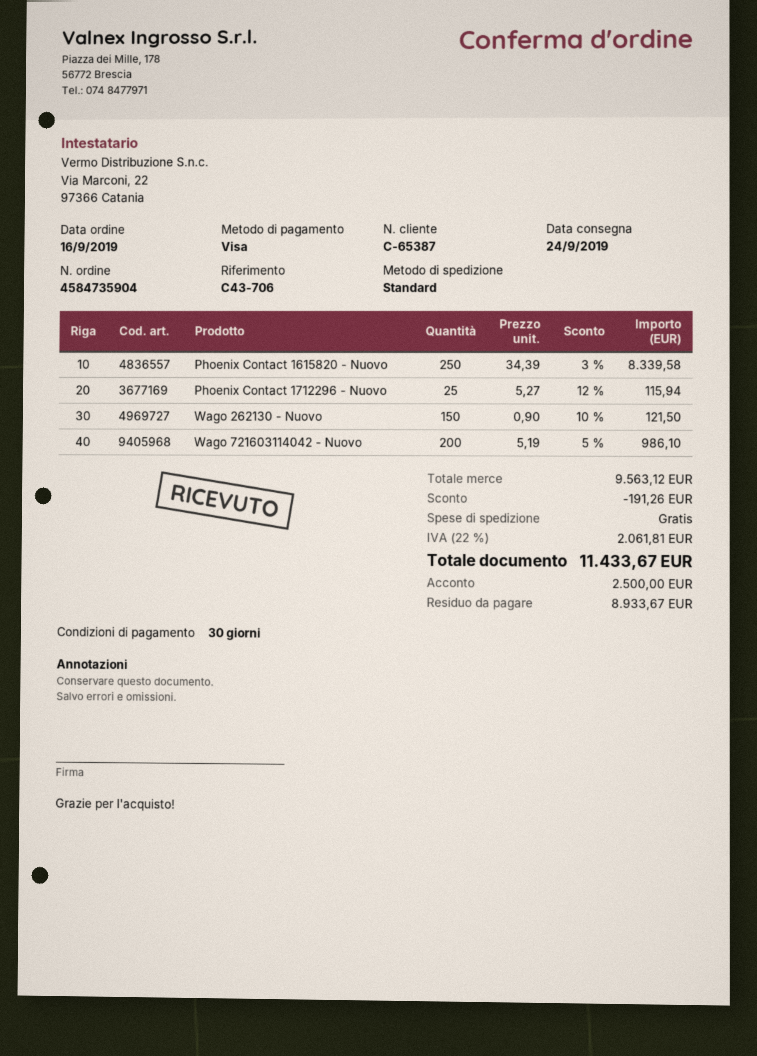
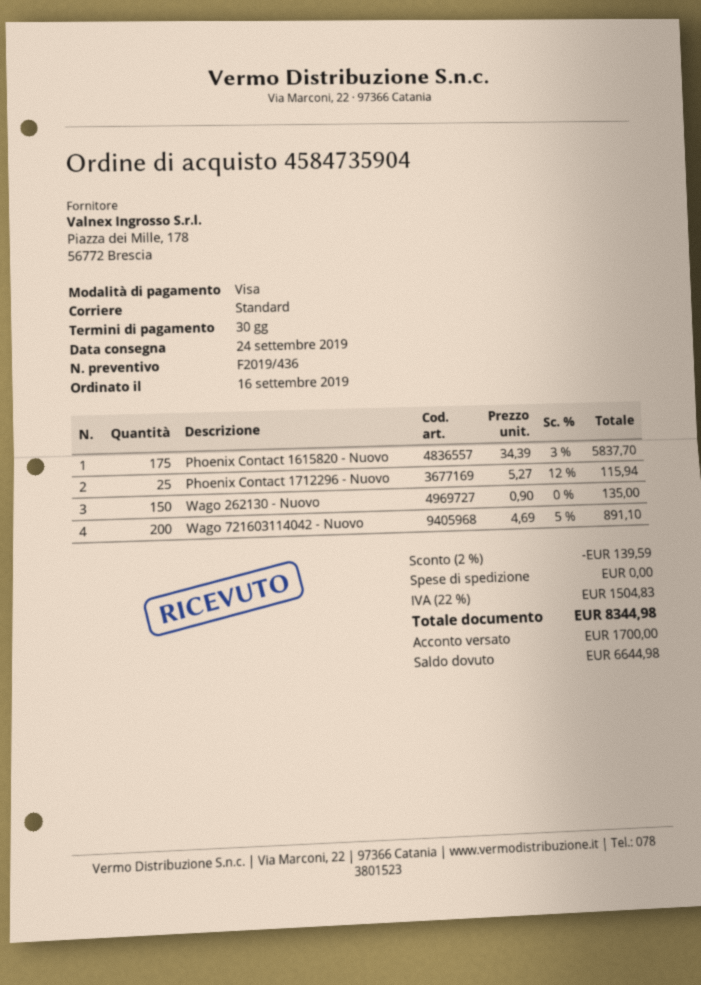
Phoenix Contact 1615820 - Nuovo: 250 x 34.39 - 3% = 8339.58 -> 175 x 34.39 - 3% = 5837.70
Wago 262130 - Nuovo: 150 x 0.90 - 10% = 121.50 -> 150 x 0.90 = 135.00
Wago 721603114042 - Nuovo: 200 x 5.19 - 5% = 986.10 -> 200 x 4.69 - 5% = 891.10
discount: 191.26 -> 139.59
tax: 22% = 2061.81 -> 22% = 1504.83
total: 11433.67 -> 8344.98
deposit: 2500.00 -> 1700.00
balance: 8933.67 -> 6644.98

